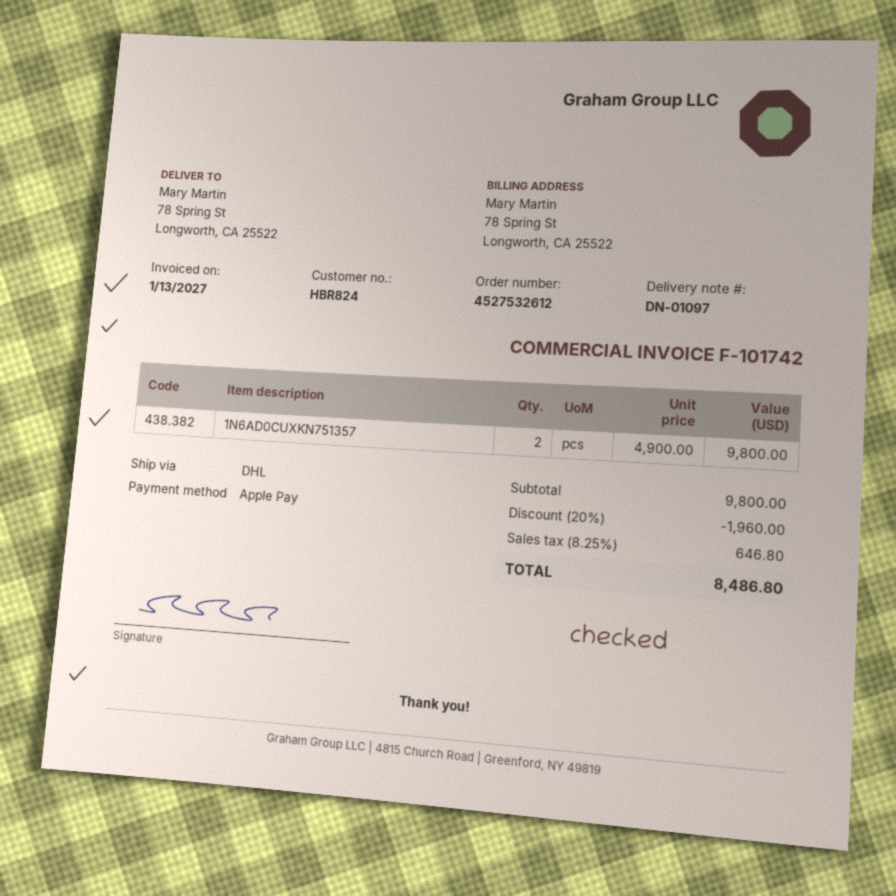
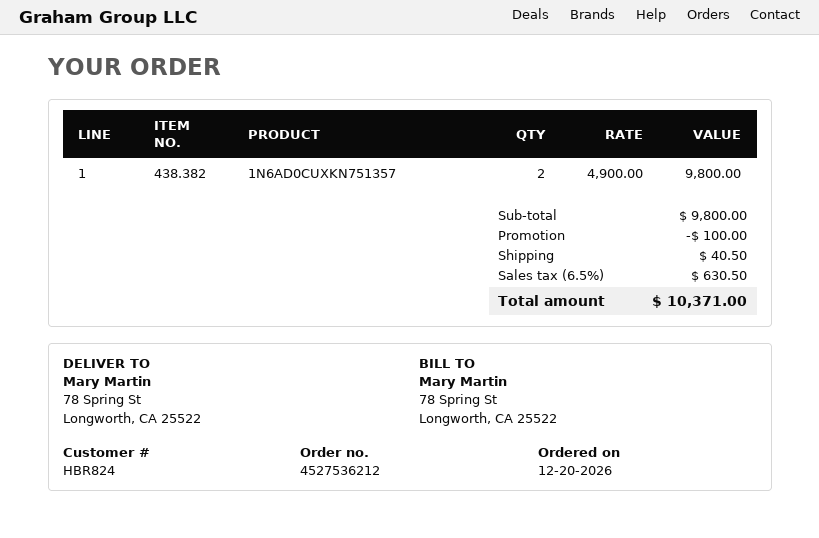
order number: 4527532612 -> 4527536212
discount: 1960.00 -> 100.00
shipping: none -> 40.50
tax: 8.25% = 646.80 -> 6.5% = 630.50
total: 8486.80 -> 10371.00

